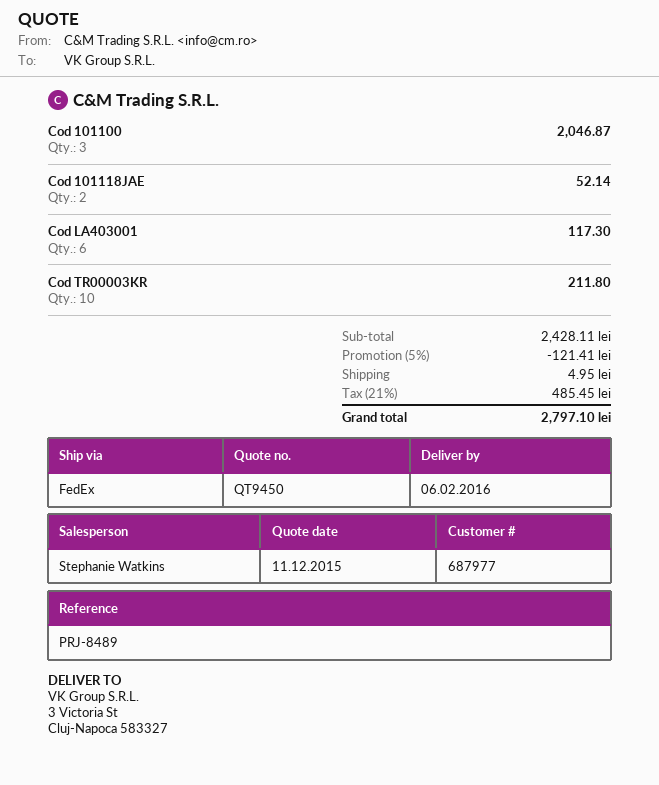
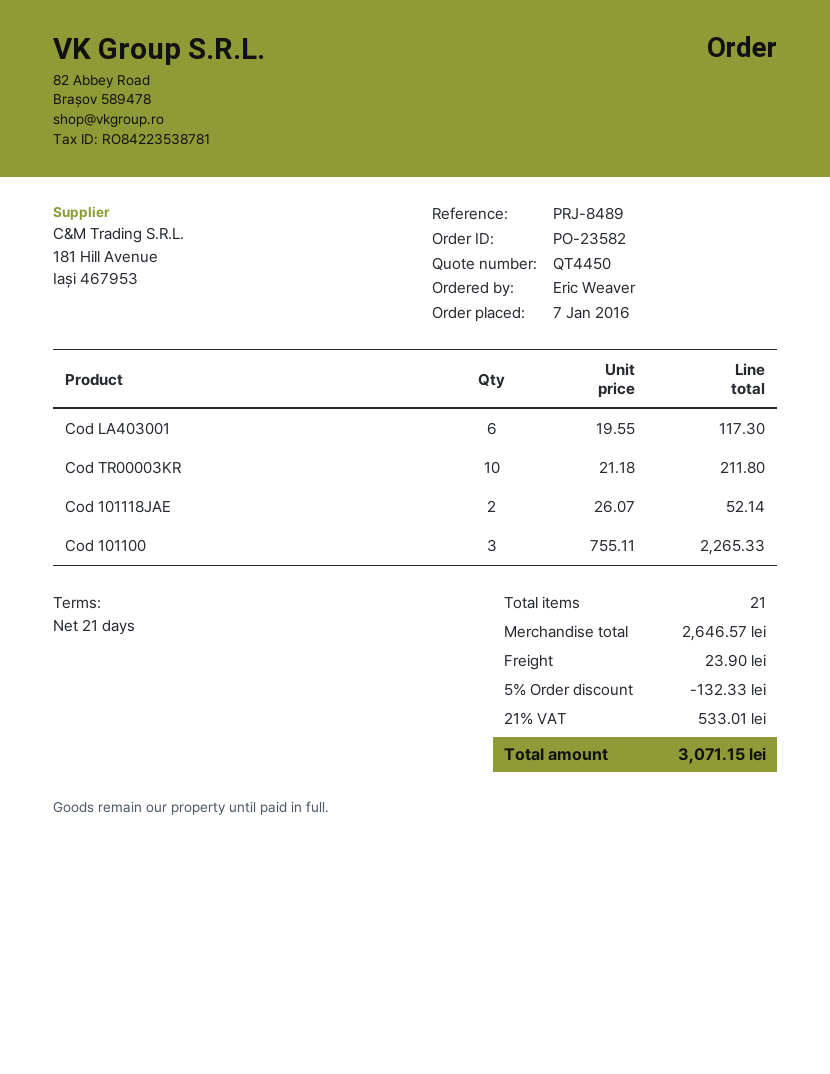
quote number: QT9450 -> QT4450
Cod 101100: 3 for 2046.87 -> 3 for 2265.33
subtotal: 2428.11 -> 2646.57
discount: 5% = 121.41 -> 5% = 132.33
shipping: 4.95 -> 23.90
tax: 21% = 485.45 -> 21% = 533.01
total: 2797.10 -> 3071.15

